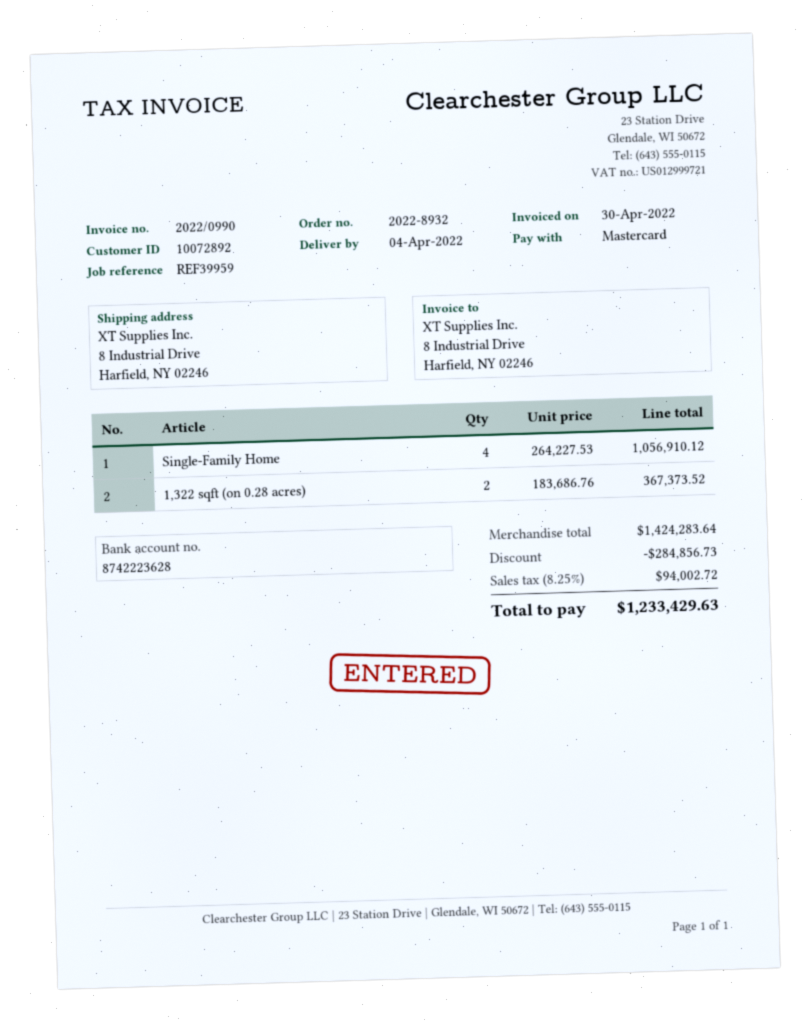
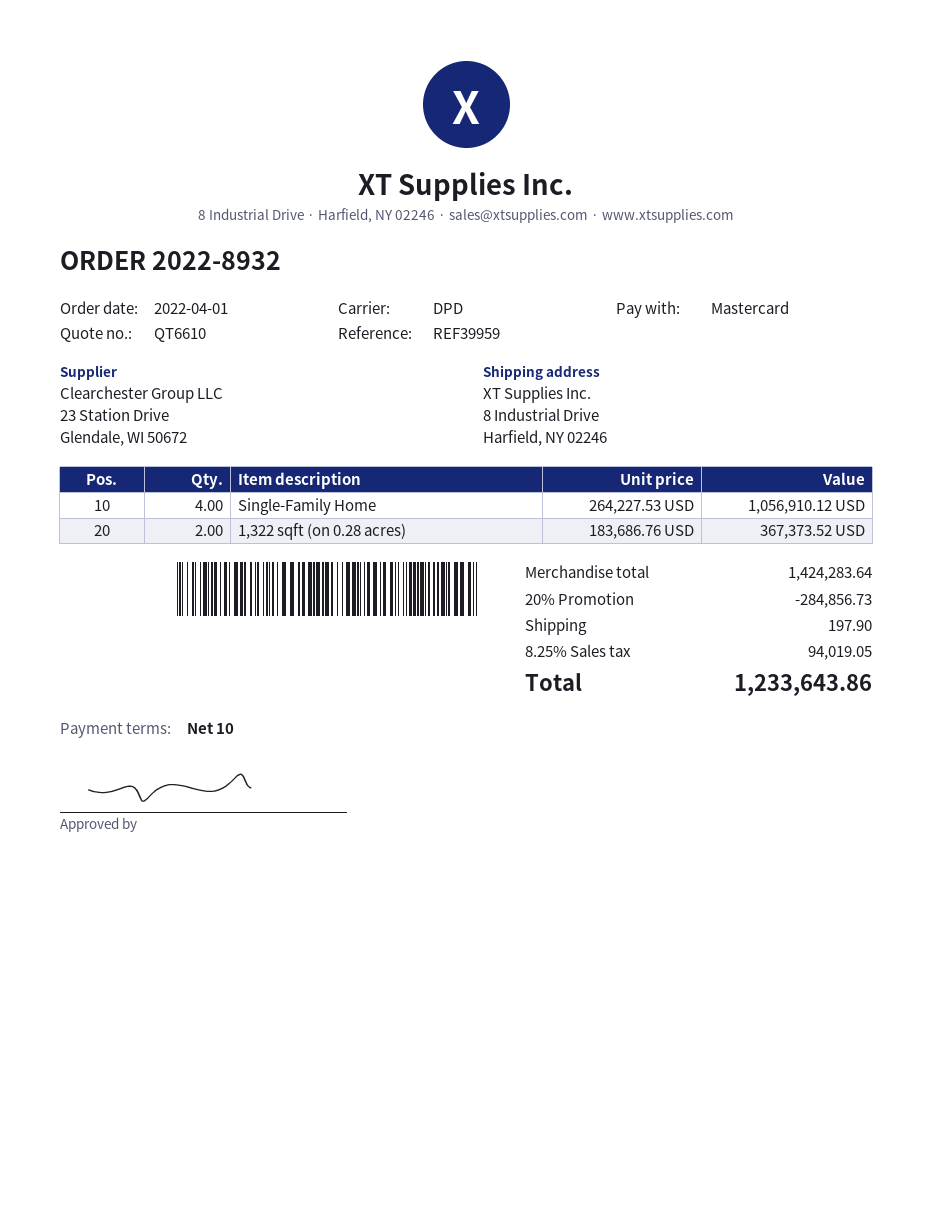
shipping: none -> 197.90
tax: 8.25% = 94002.72 -> 8.25% = 94019.05
total: 1233429.63 -> 1233643.86

